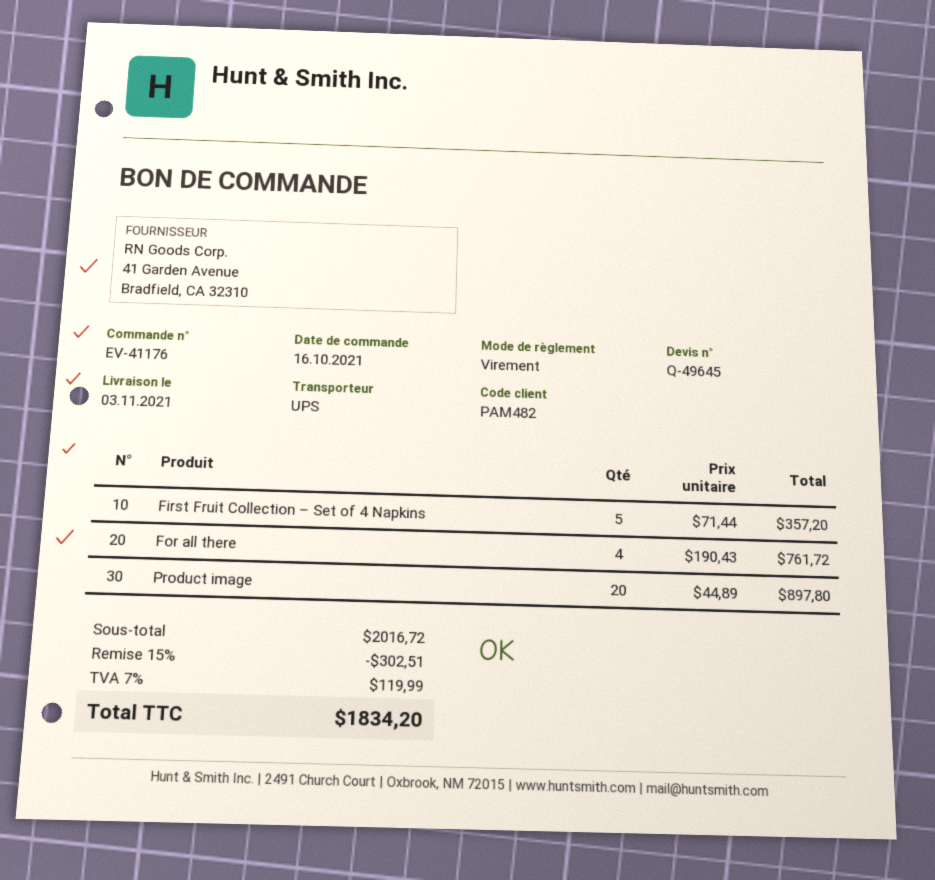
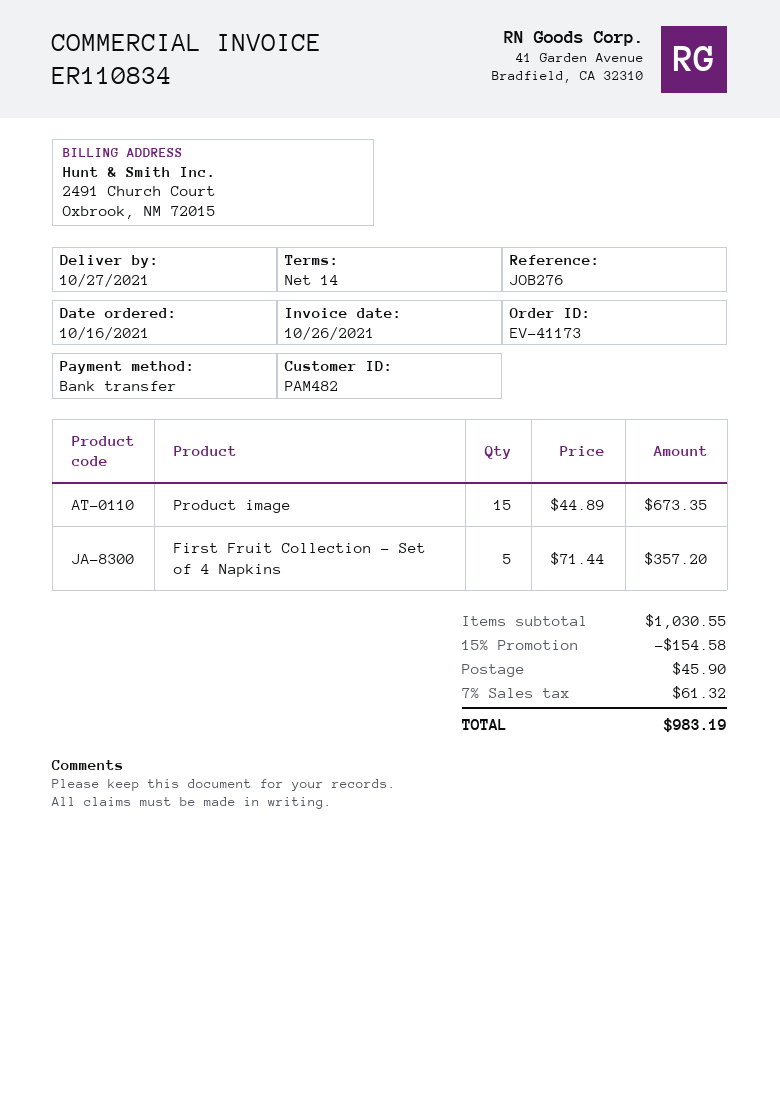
order number: EV-41176 -> EV-41173
delivery date: 2021-11-03 -> 2021-10-27
For all there: 4 x 190.43 = 761.72 -> none
Product image: 20 x 44.89 = 897.80 -> 15 x 44.89 = 673.35
subtotal: 2016.72 -> 1030.55
discount: 15% = 302.51 -> 15% = 154.58
shipping: none -> 45.90
tax: 7% = 119.99 -> 7% = 61.32
total: 1834.20 -> 983.19

